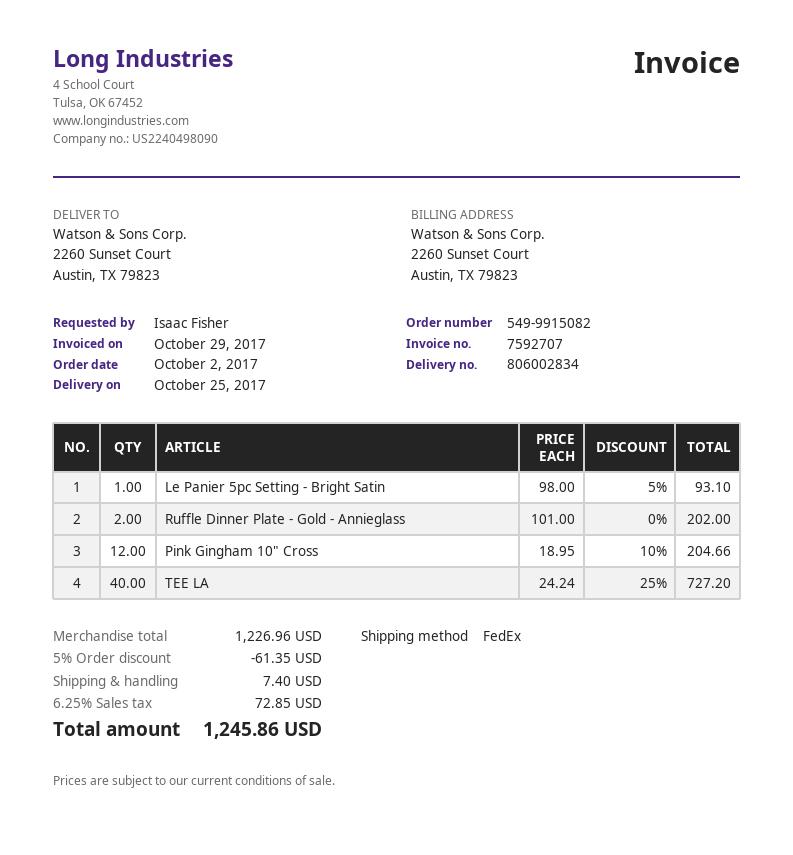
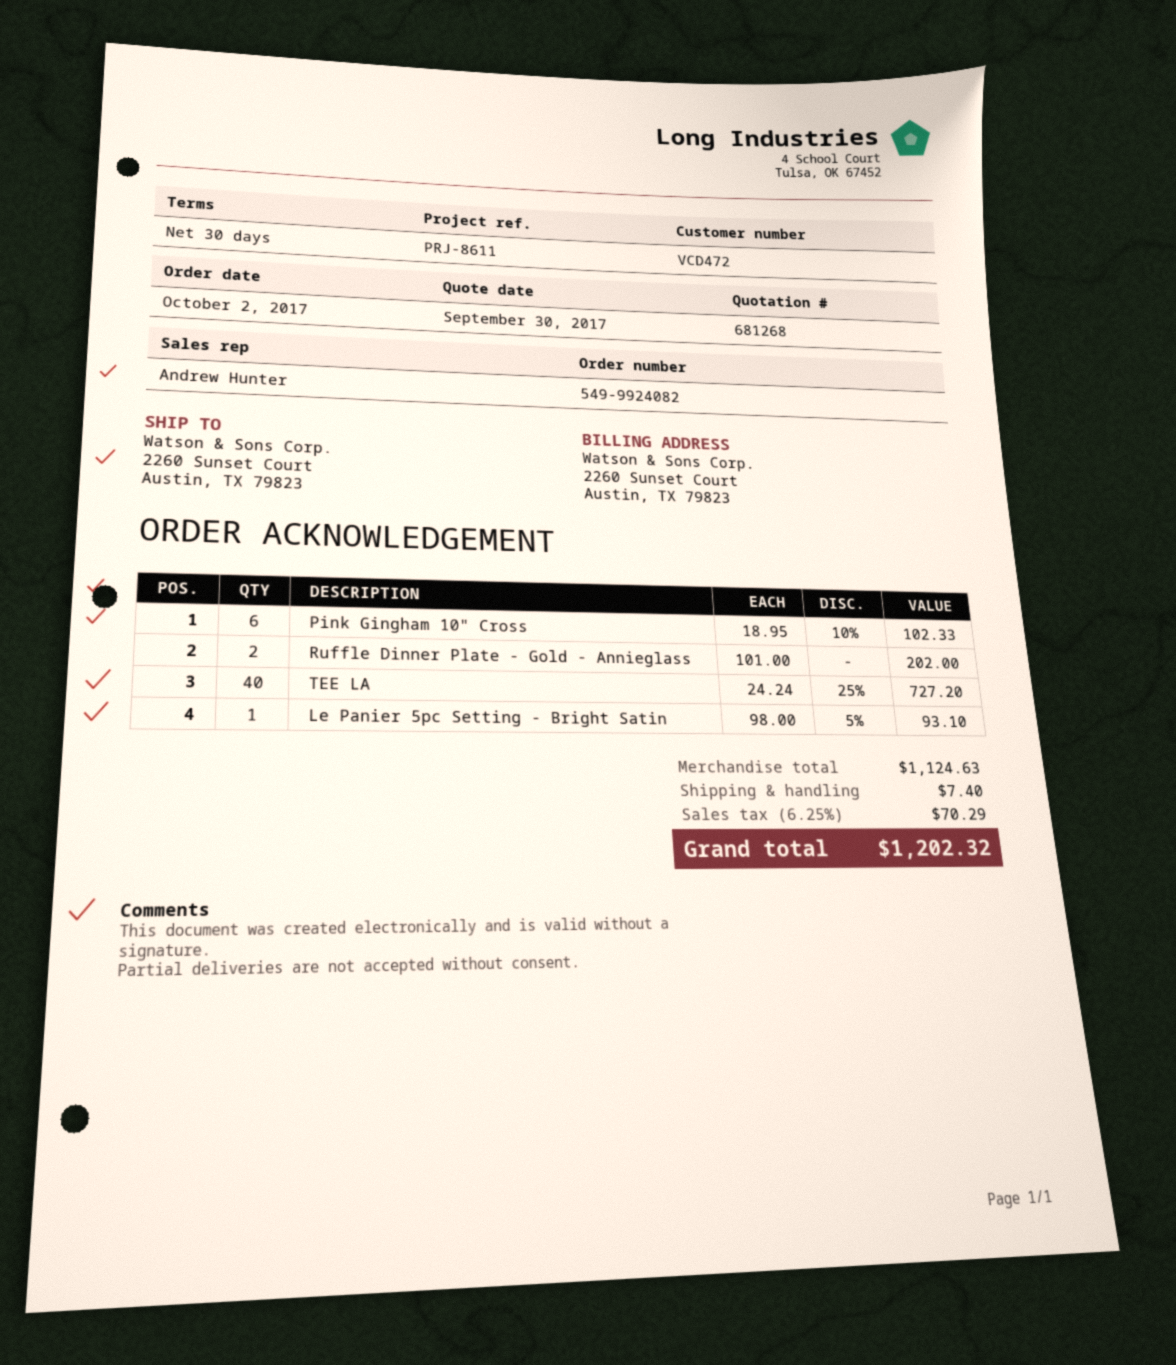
order number: 549-9915082 -> 549-9924082
Pink Gingham 10" Cross: 12 x 18.95 - 10% = 204.66 -> 6 x 18.95 - 10% = 102.33
subtotal: 1226.96 -> 1124.63
discount: 5% = 61.35 -> none
tax: 6.25% = 72.85 -> 6.25% = 70.29
total: 1245.86 -> 1202.32

